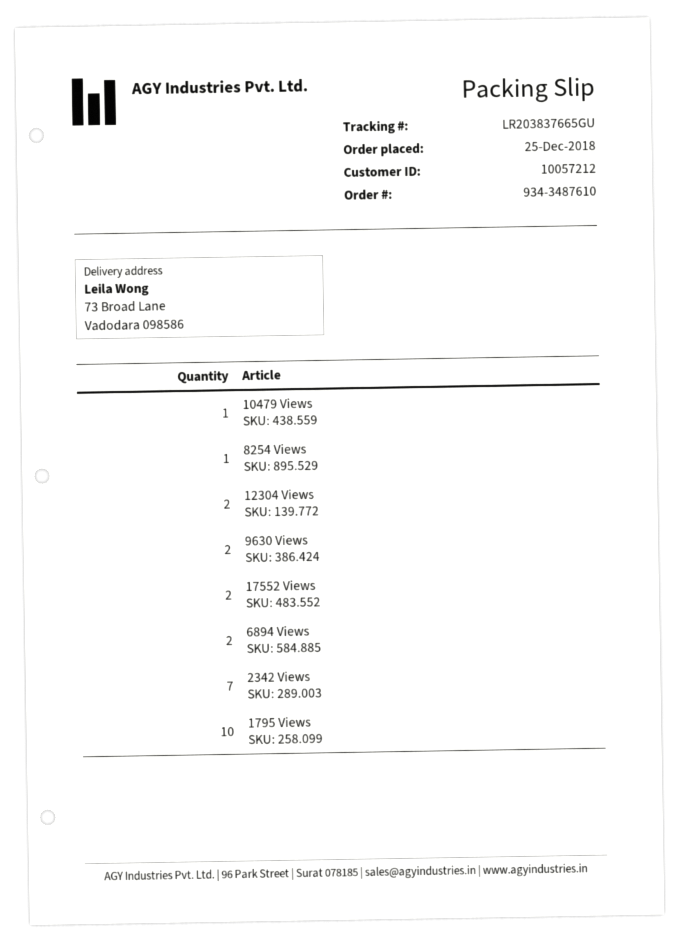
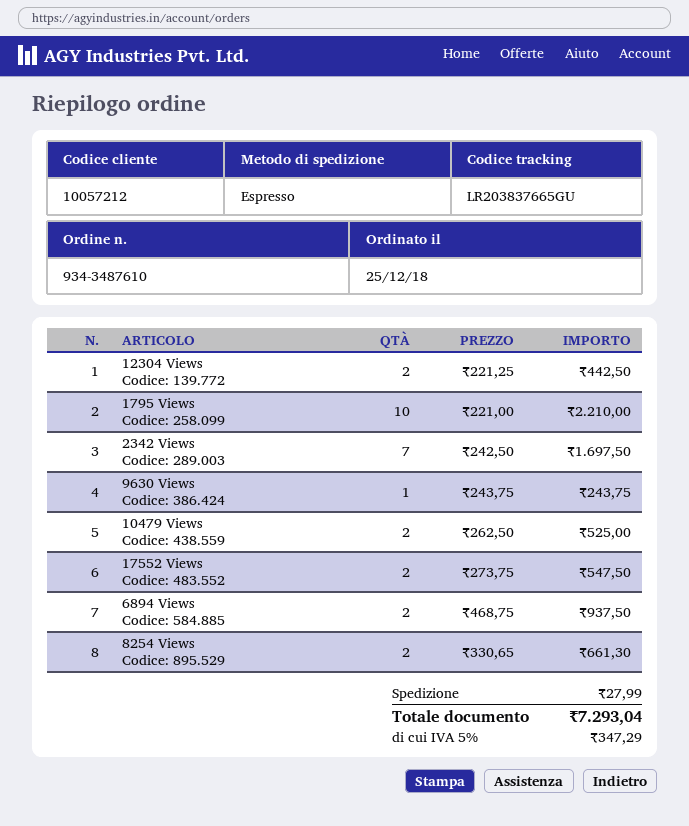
10479 Views: 1 -> 2
8254 Views: 1 -> 2
9630 Views: 2 -> 1

